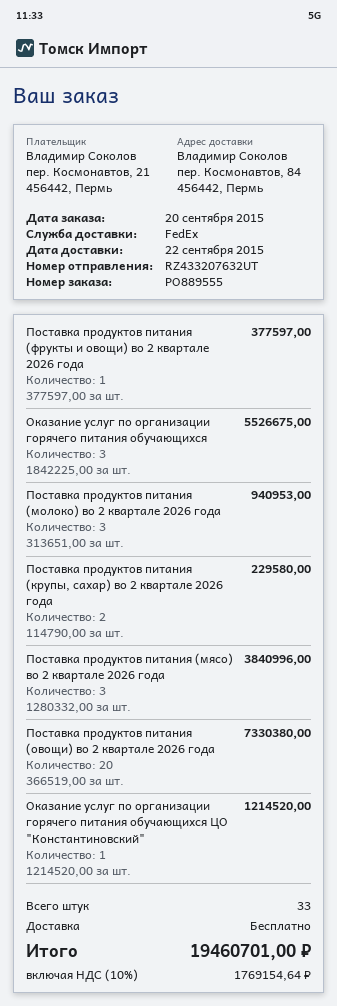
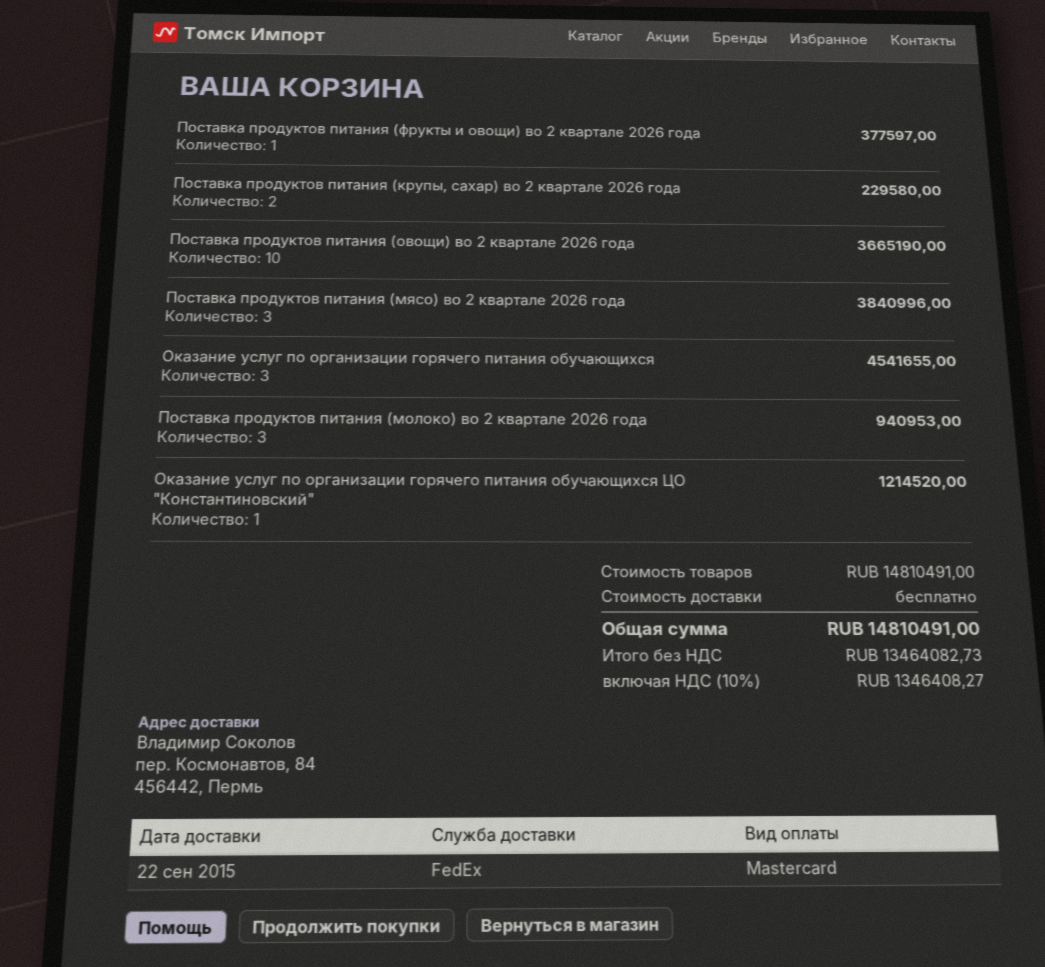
Оказание услуг по организации горячего питания обучающихся: 3 for 5526675.00 -> 3 for 4541655.00
Поставка продуктов питания (овощи) во 2 квартале 2026 года: 20 for 7330380.00 -> 10 for 3665190.00
tax: 10% = 1769154.64 -> 10% = 1346408.27
total: 19460701.00 -> 14810491.00

